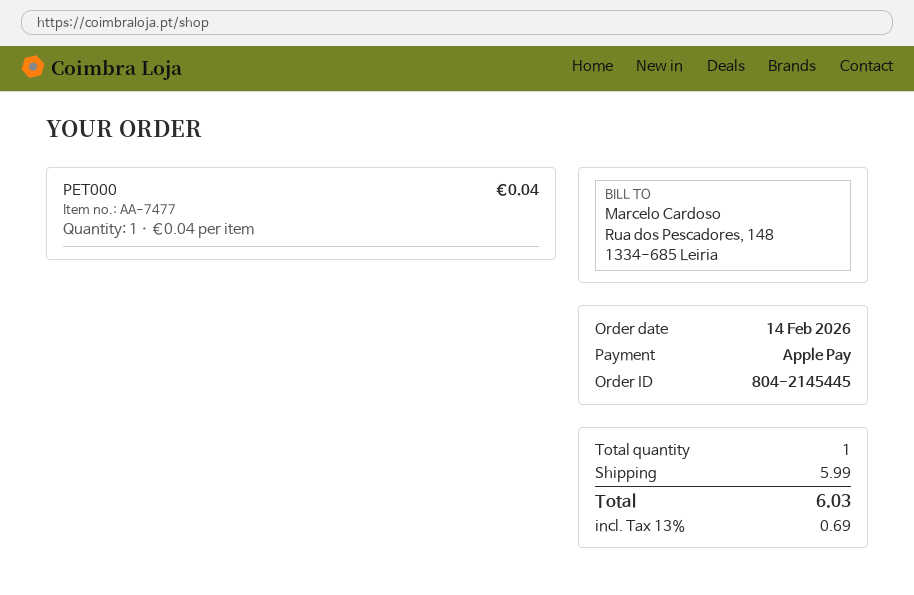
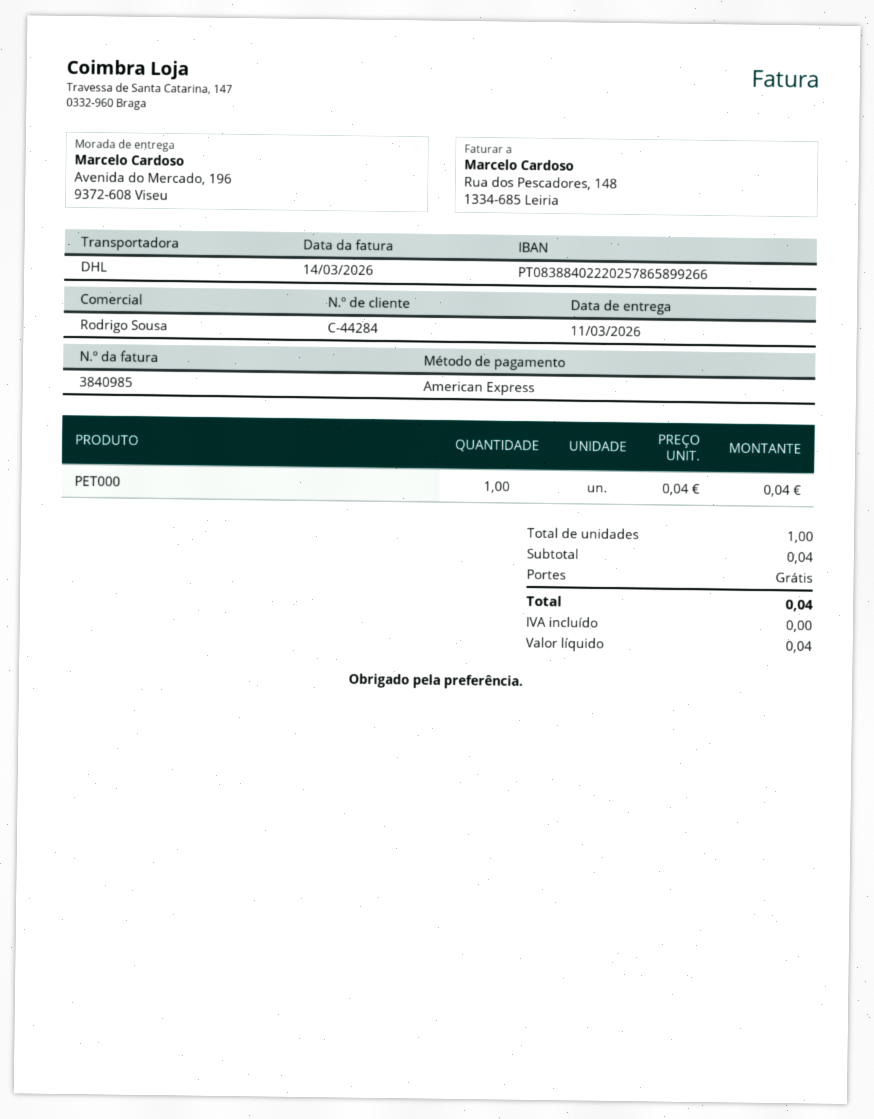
payment method: Apple Pay -> American Express
shipping: 5.99 -> 0.00
tax: 0.69 -> 0.00
total: 6.03 -> 0.04

